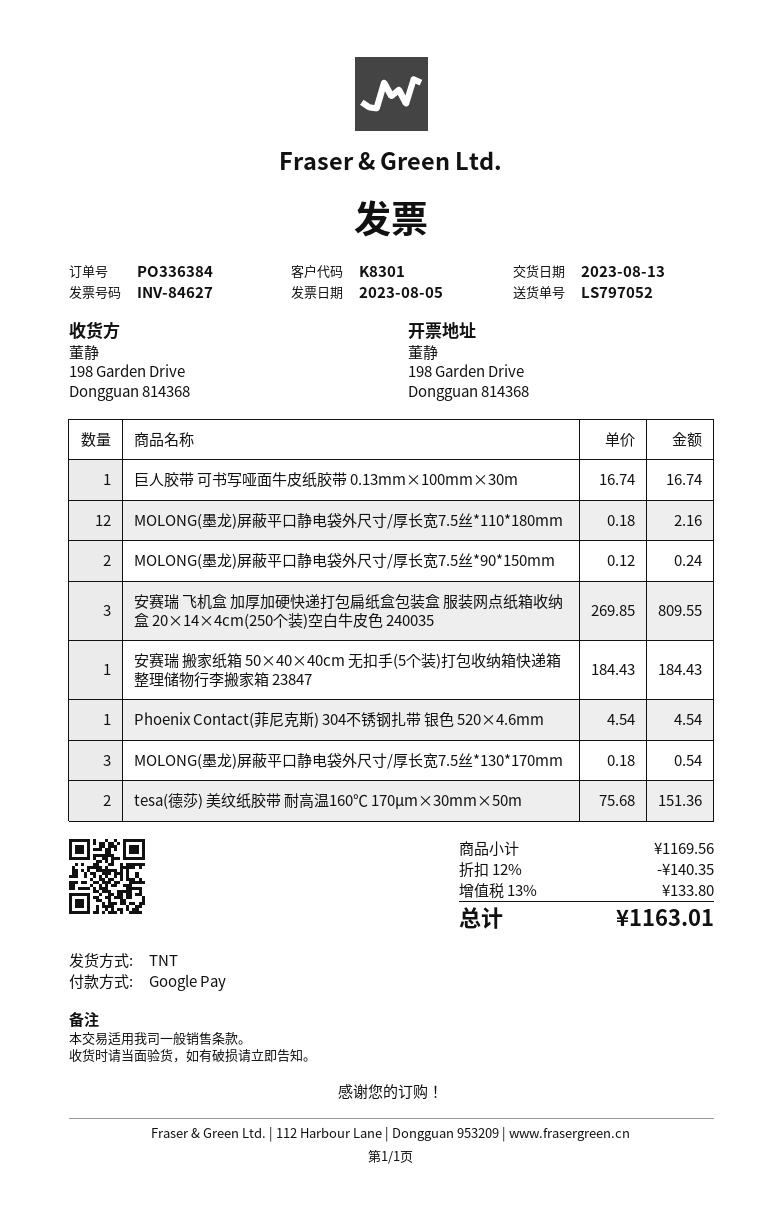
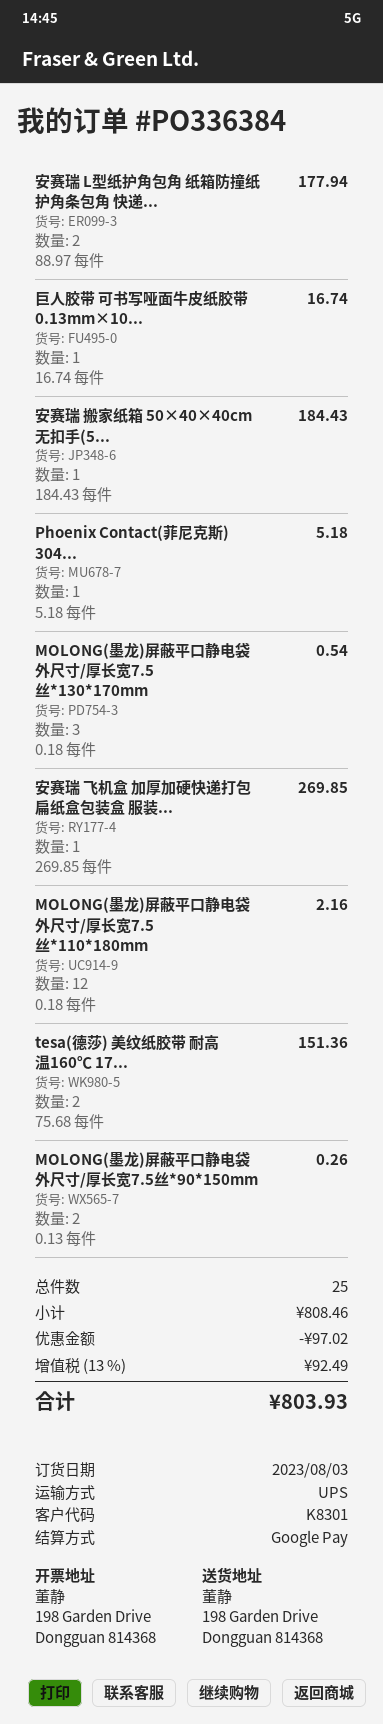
shipping method: TNT -> UPS
MOLONG(墨龙)屏蔽平口静电袋外尺寸/厚长宽7.5丝*90*150mm: 2 x 0.12 = 0.24 -> 2 x 0.13 = 0.26
安赛瑞 飞机盒 加厚加硬快递打包扁纸盒包装盒 服装网点纸箱收纳盒 20×14×4cm(250个装)空白牛皮色 240035: 3 x 269.85 = 809.55 -> 1 x 269.85 = 269.85
Phoenix Contact(菲尼克斯) 304不锈钢扎带 银色 520×4.6mm: 1 x 4.54 = 4.54 -> 1 x 5.18 = 5.18
安赛瑞 L型纸护角包角 纸箱防撞纸护角条包角 快递...: none -> 2 x 88.97 = 177.94
subtotal: 1169.56 -> 808.46
discount: 140.35 -> 97.02
tax: 13% = 133.80 -> 13% = 92.49
total: 1163.01 -> 803.93

